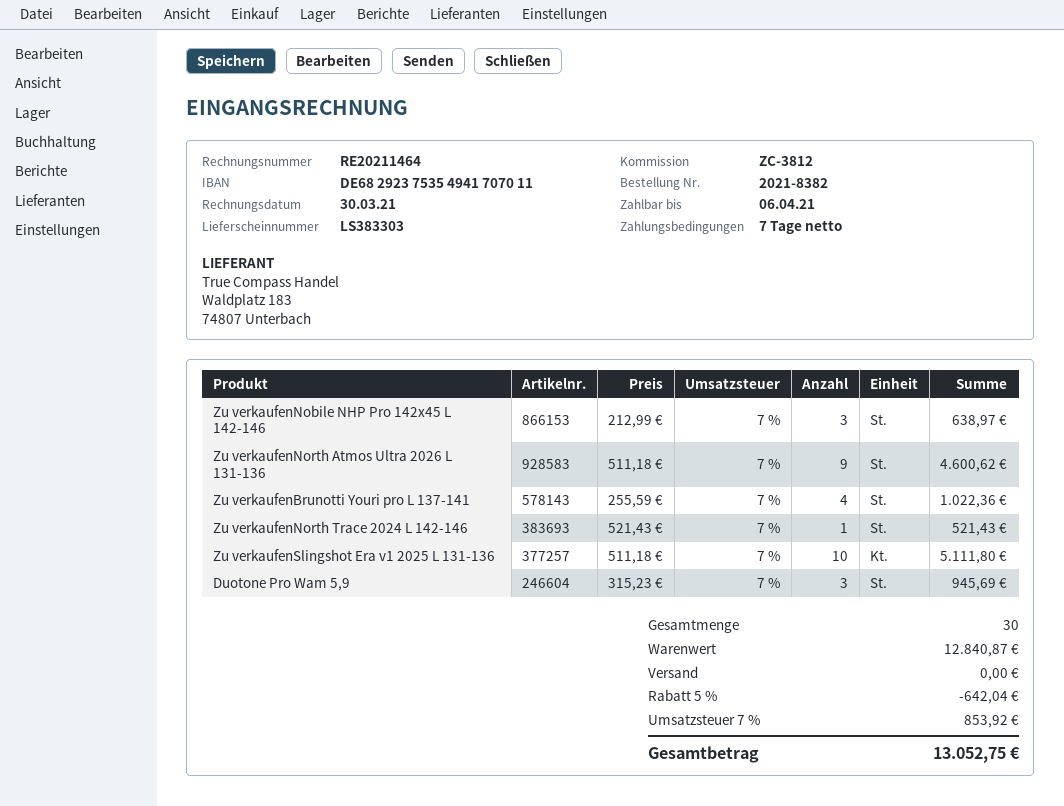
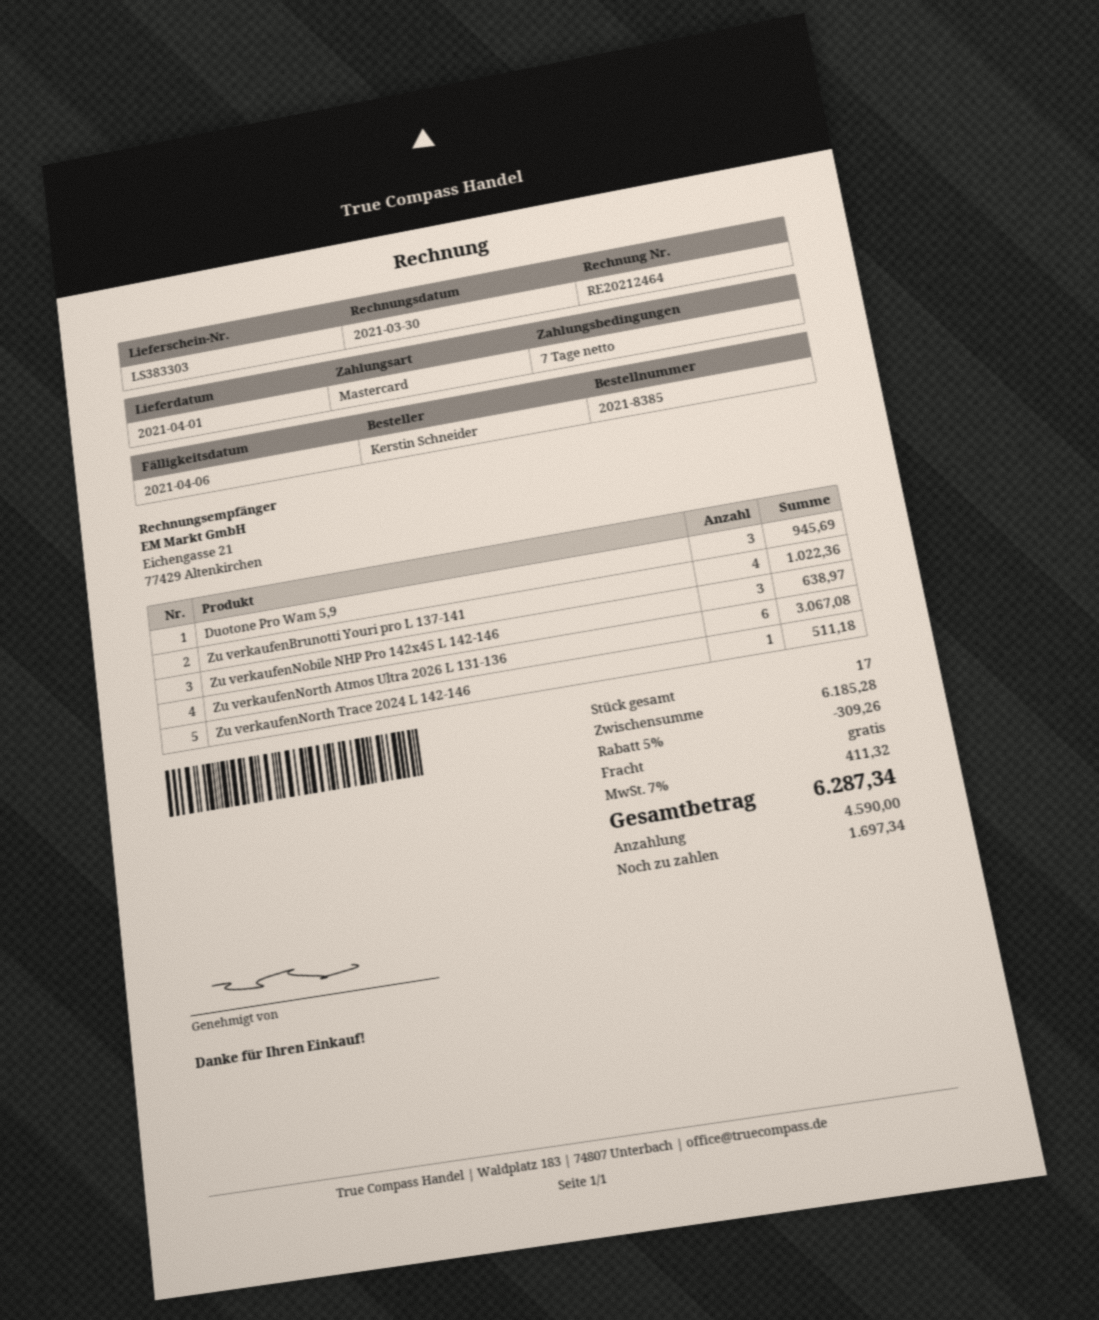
order number: 2021-8382 -> 2021-8385
invoice number: RE20211464 -> RE20212464
Zu verkaufenNorth Atmos Ultra 2026 L 131-136: 9 for 4600.62 -> 6 for 3067.08
Zu verkaufenNorth Trace 2024 L 142-146: 1 for 521.43 -> 1 for 511.18
Zu verkaufenSlingshot Era v1 2025 L 131-136: 10 for 5111.80 -> none
total quantity: 30 -> 17
subtotal: 12840.87 -> 6185.28
discount: 5% = 642.04 -> 5% = 309.26
tax: 7% = 853.92 -> 7% = 411.32
total: 13052.75 -> 6287.34

